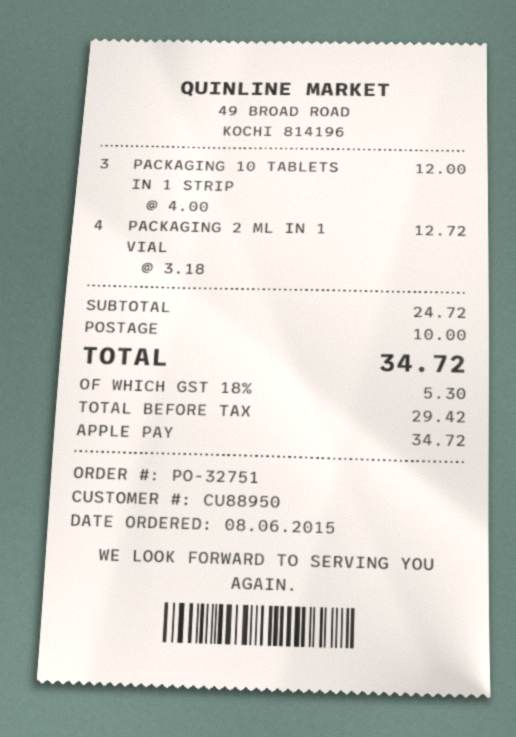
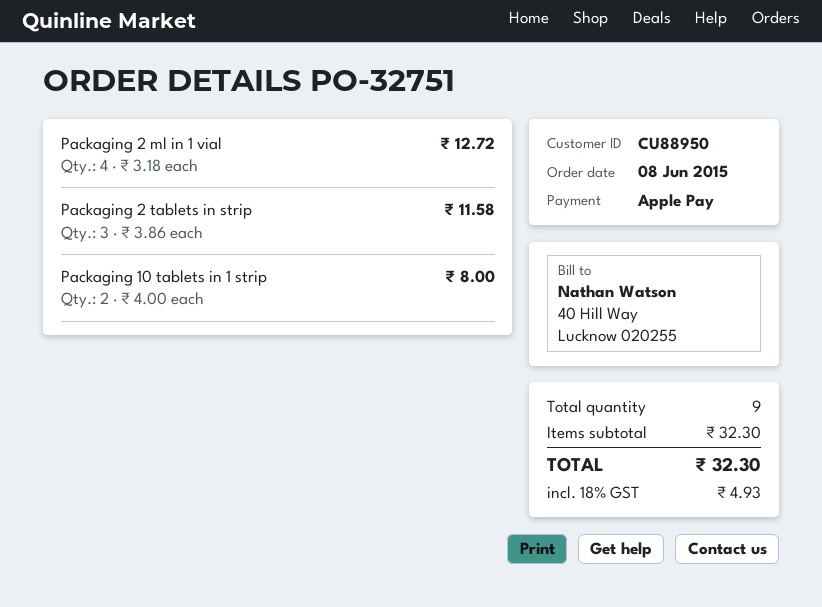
PACKAGING 10 TABLETS IN 1 STRIP: 3 x 4.00 = 12.00 -> 2 x 4.00 = 8.00
Packaging 2 tablets in strip: none -> 3 x 3.86 = 11.58
subtotal: 24.72 -> 32.30
shipping: 10.00 -> none
tax: 18% = 5.30 -> 18% = 4.93
total: 34.72 -> 32.30

